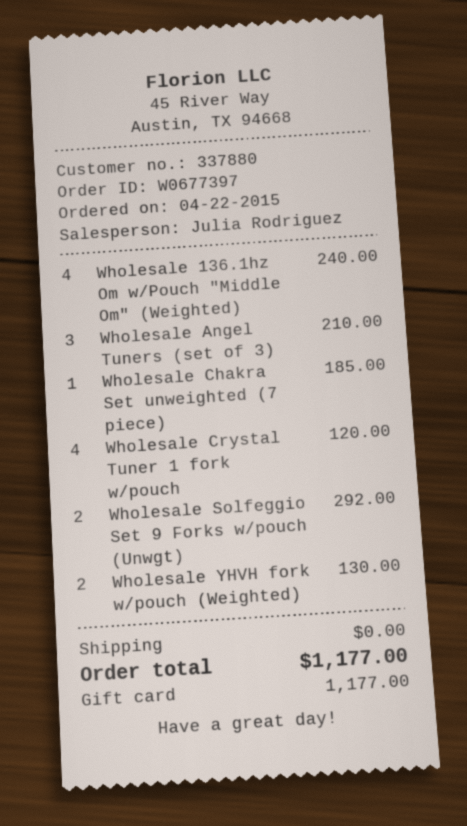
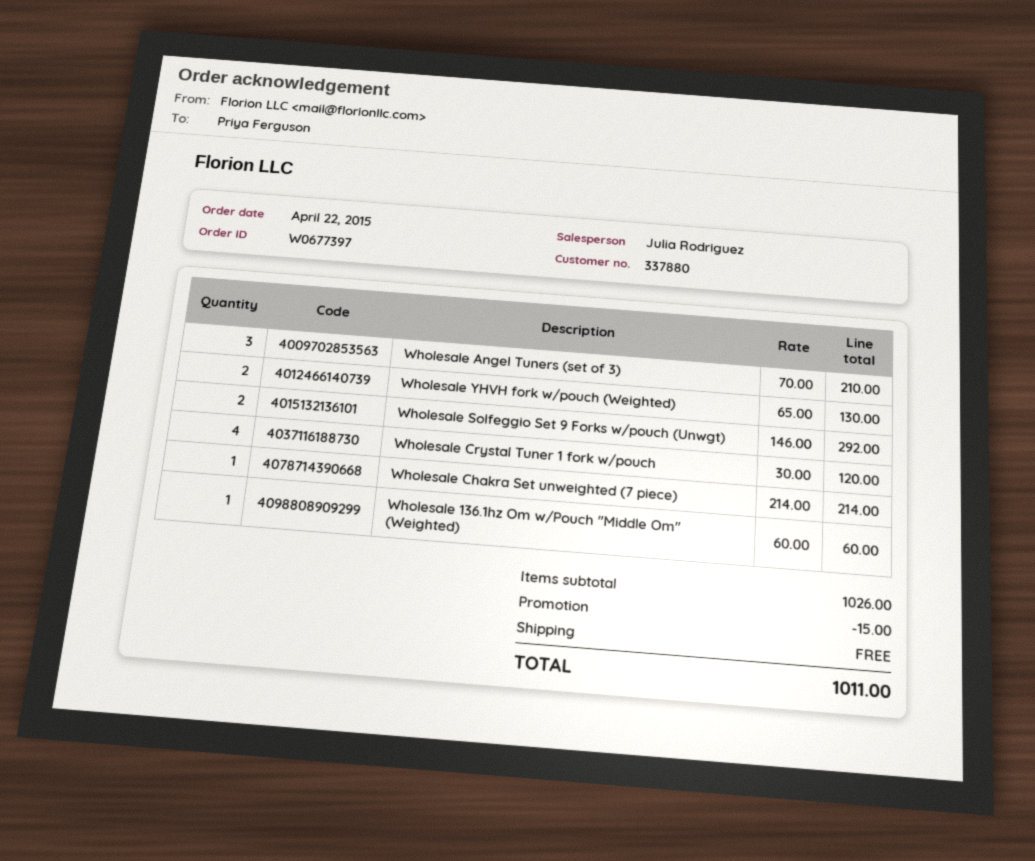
Wholesale 136.1hz Om w/Pouch "Middle Om" (Weighted): 4 for 240.00 -> 1 for 60.00
Wholesale Chakra Set unweighted (7 piece): 1 for 185.00 -> 1 for 214.00
discount: none -> 15.00
total: 1177.00 -> 1011.00

